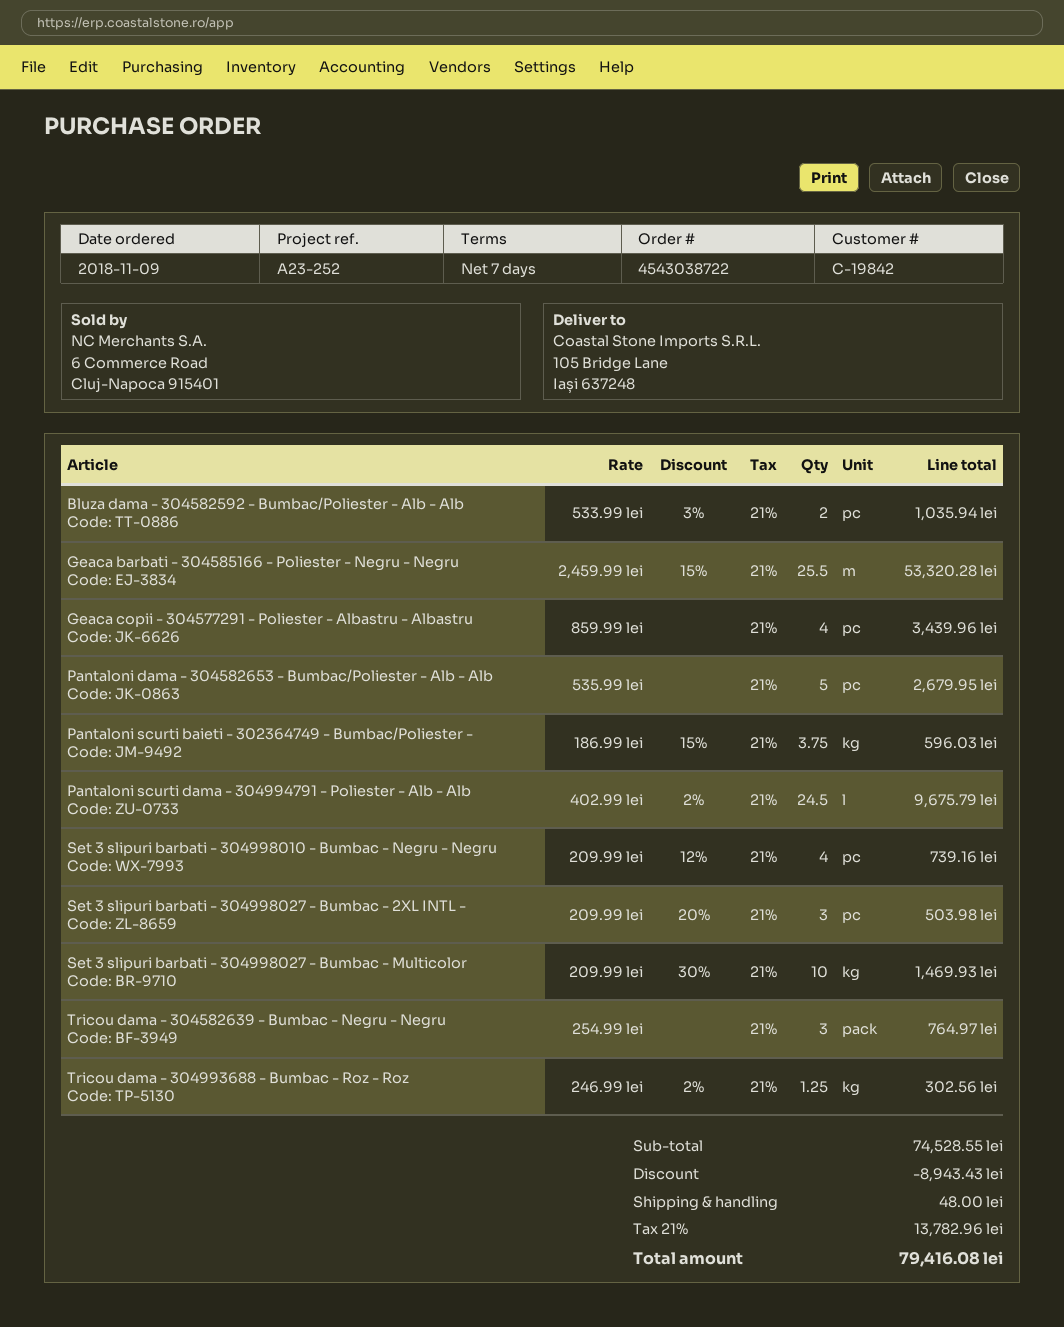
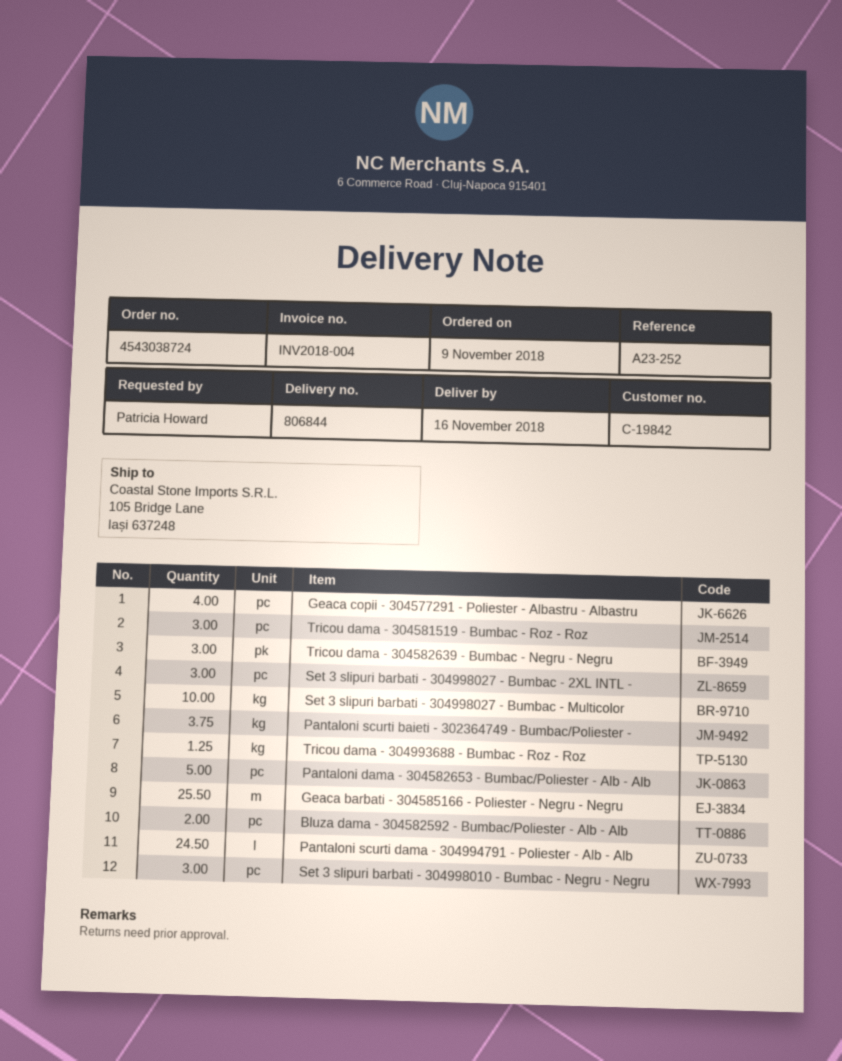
order number: 4543038722 -> 4543038724
Set 3 slipuri barbati - 304998010 - Bumbac - Negru - Negru: 4 -> 3
Tricou dama - 304581519 - Bumbac - Roz - Roz: none -> 3

